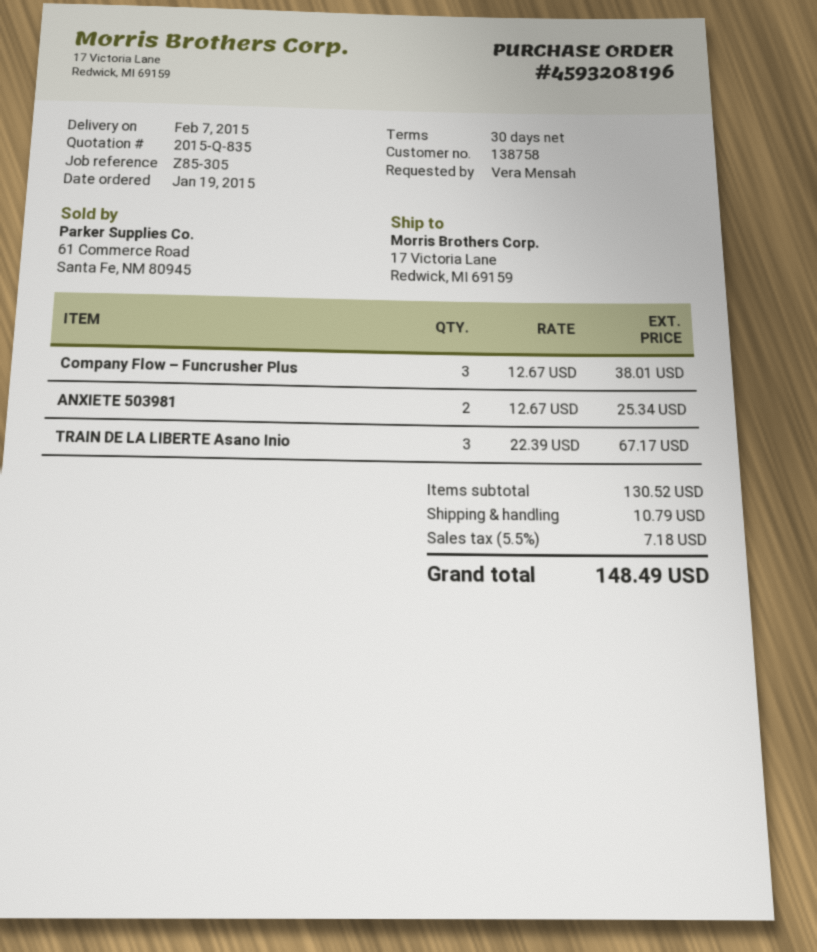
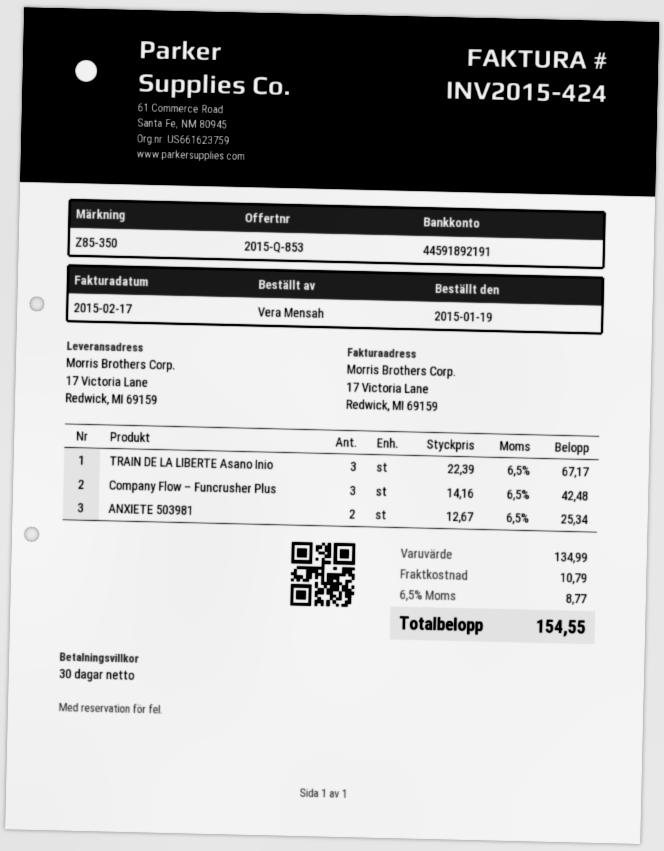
quote number: 2015-Q-835 -> 2015-Q-853
reference: Z85-305 -> Z85-350
Company Flow – Funcrusher Plus: 3 x 12.67 = 38.01 -> 3 x 14.16 = 42.48
subtotal: 130.52 -> 134.99
tax: 5.5% = 7.18 -> 6.5% = 8.77
total: 148.49 -> 154.55

